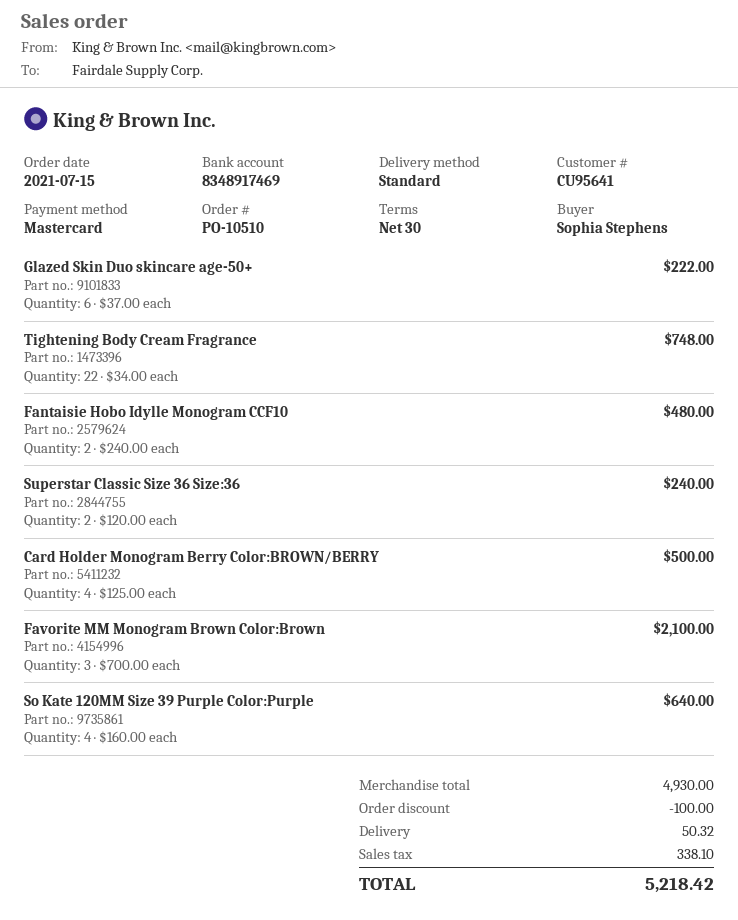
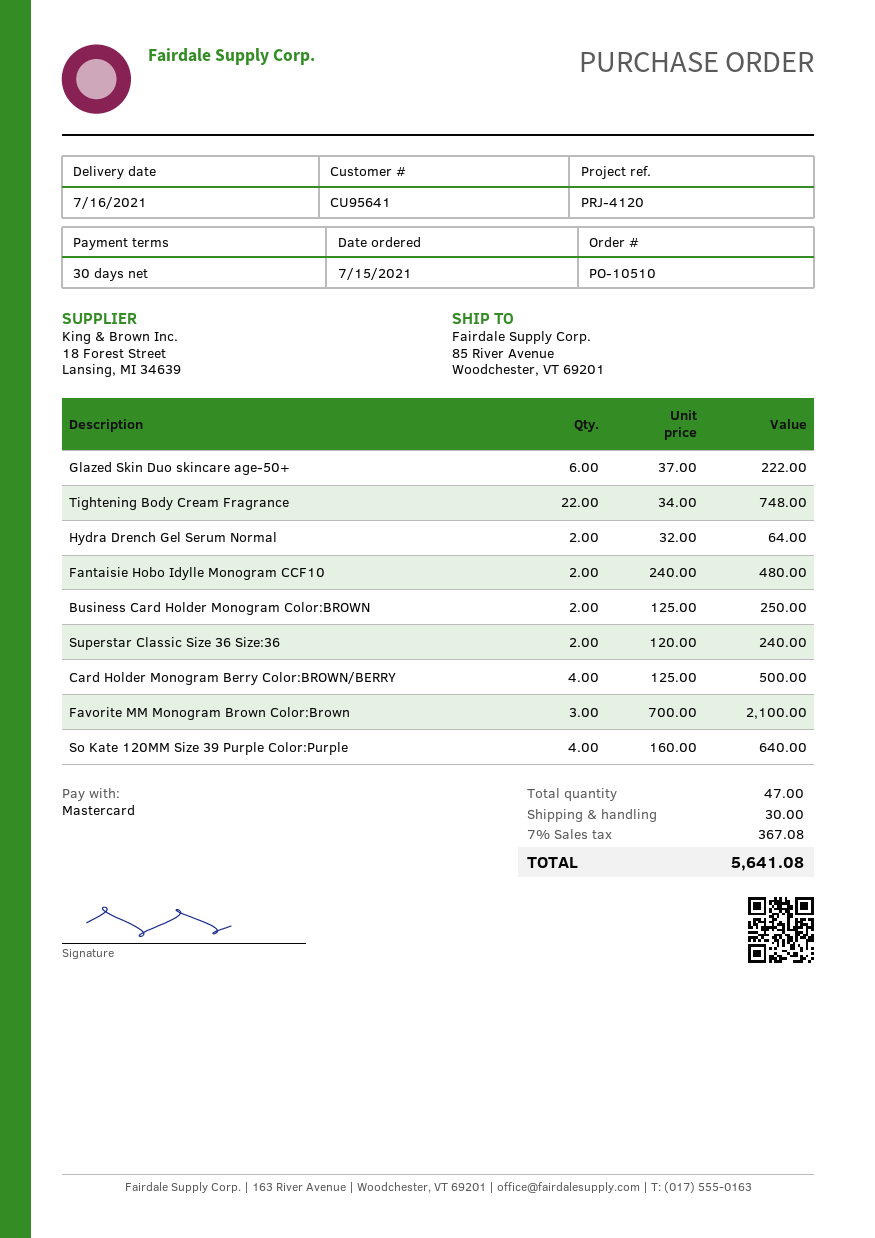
Hydra Drench Gel Serum Normal: none -> 2 x 32.00 = 64.00
Business Card Holder Monogram Color:BROWN: none -> 2 x 125.00 = 250.00
discount: 100.00 -> none
shipping: 50.32 -> 30.00
tax: 338.10 -> 367.08
total: 5218.42 -> 5641.08

